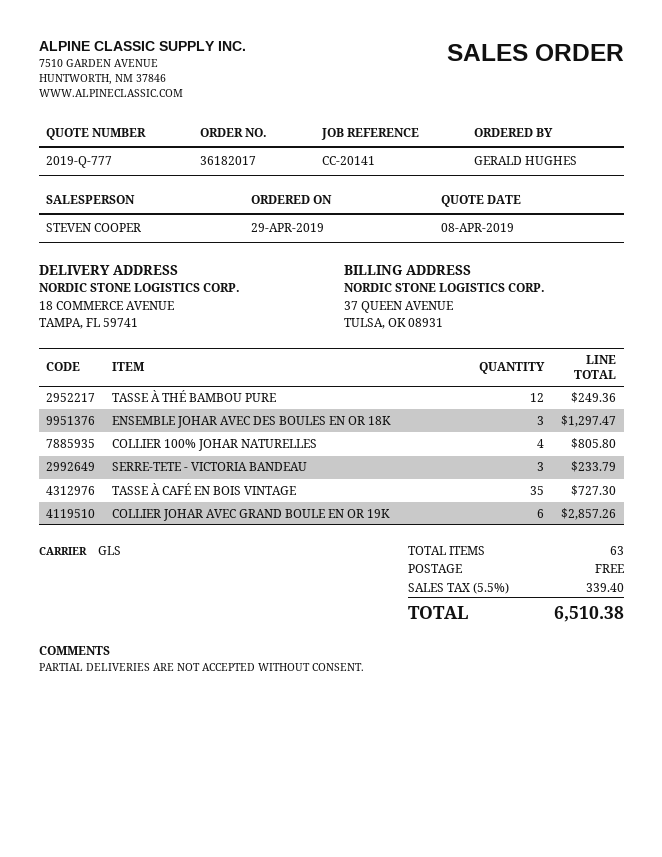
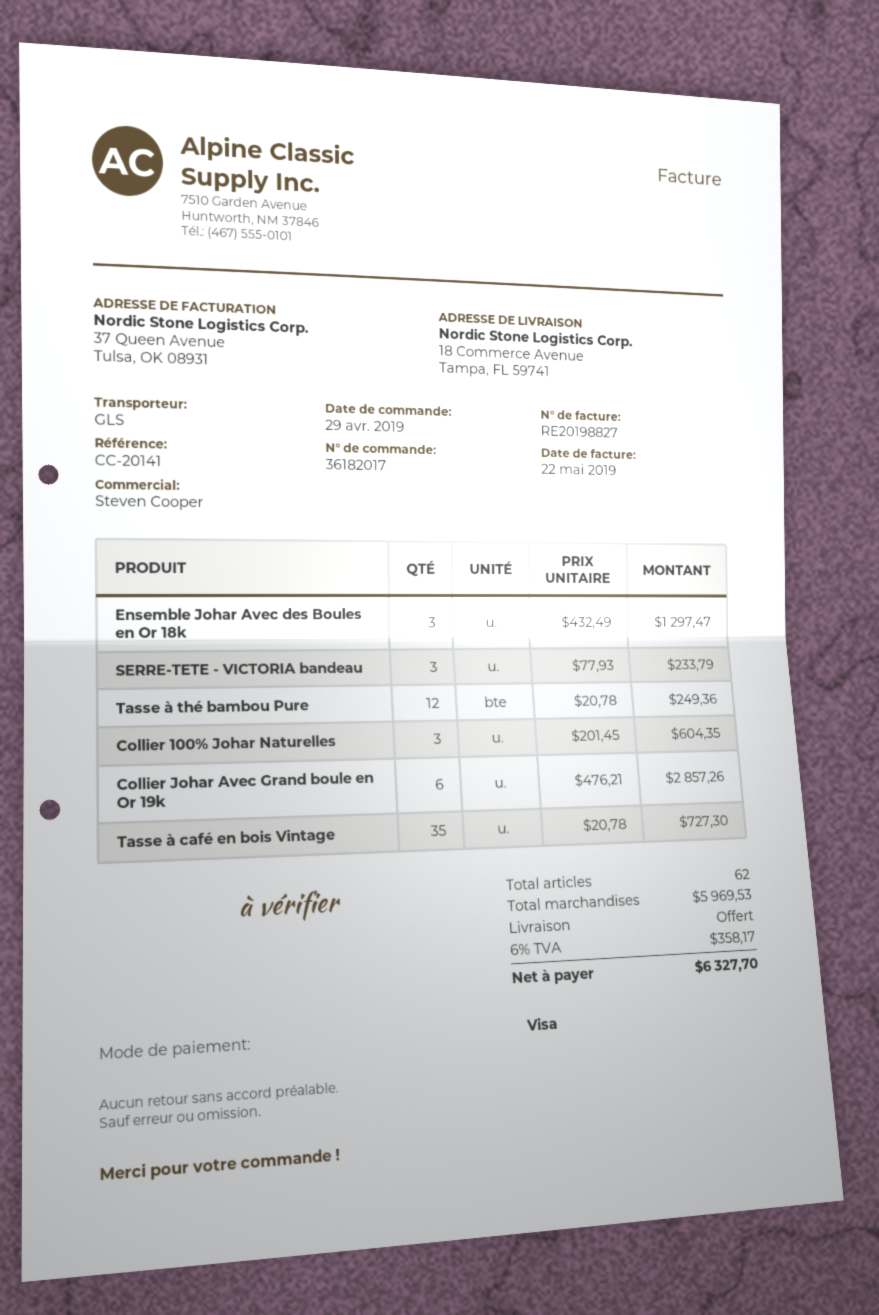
COLLIER 100% JOHAR NATURELLES: 4 for 805.80 -> 3 for 604.35
total quantity: 63 -> 62
tax: 5.5% = 339.40 -> 6% = 358.17
total: 6510.38 -> 6327.70

